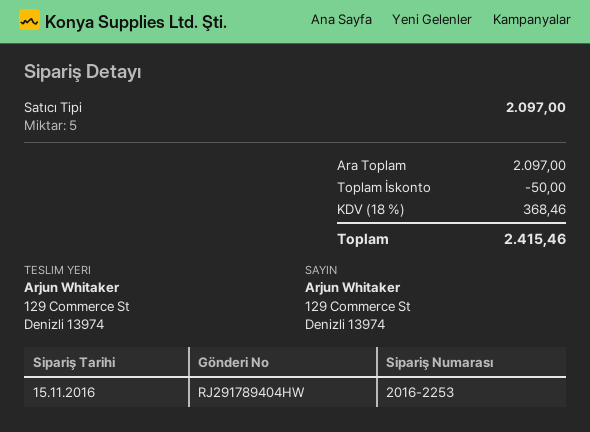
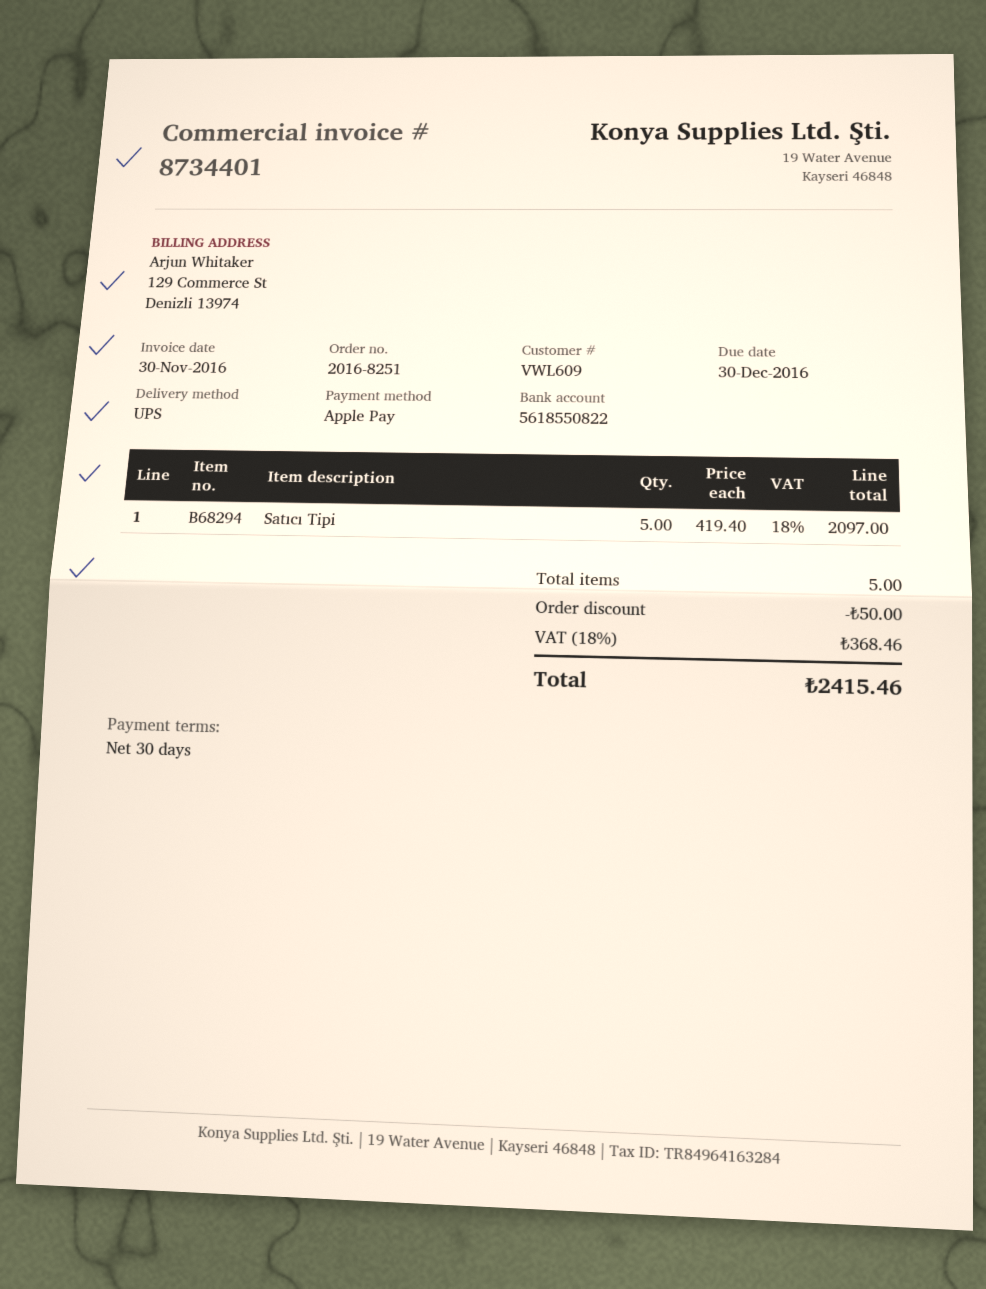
order number: 2016-2253 -> 2016-8251

